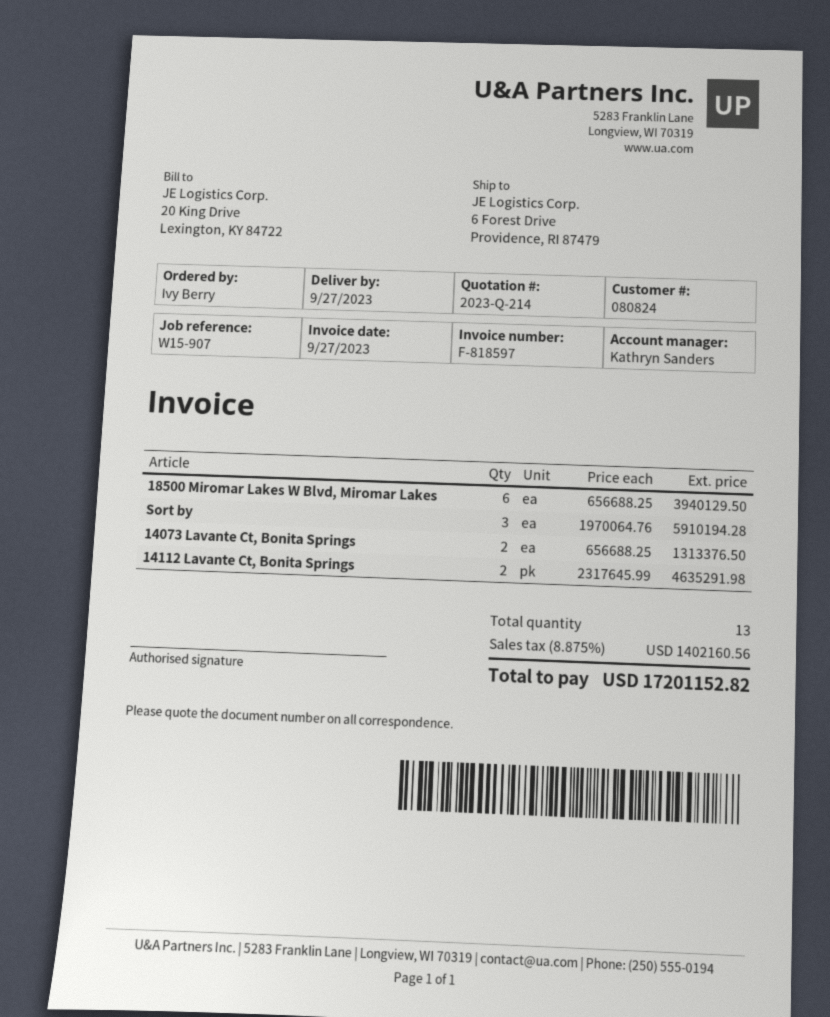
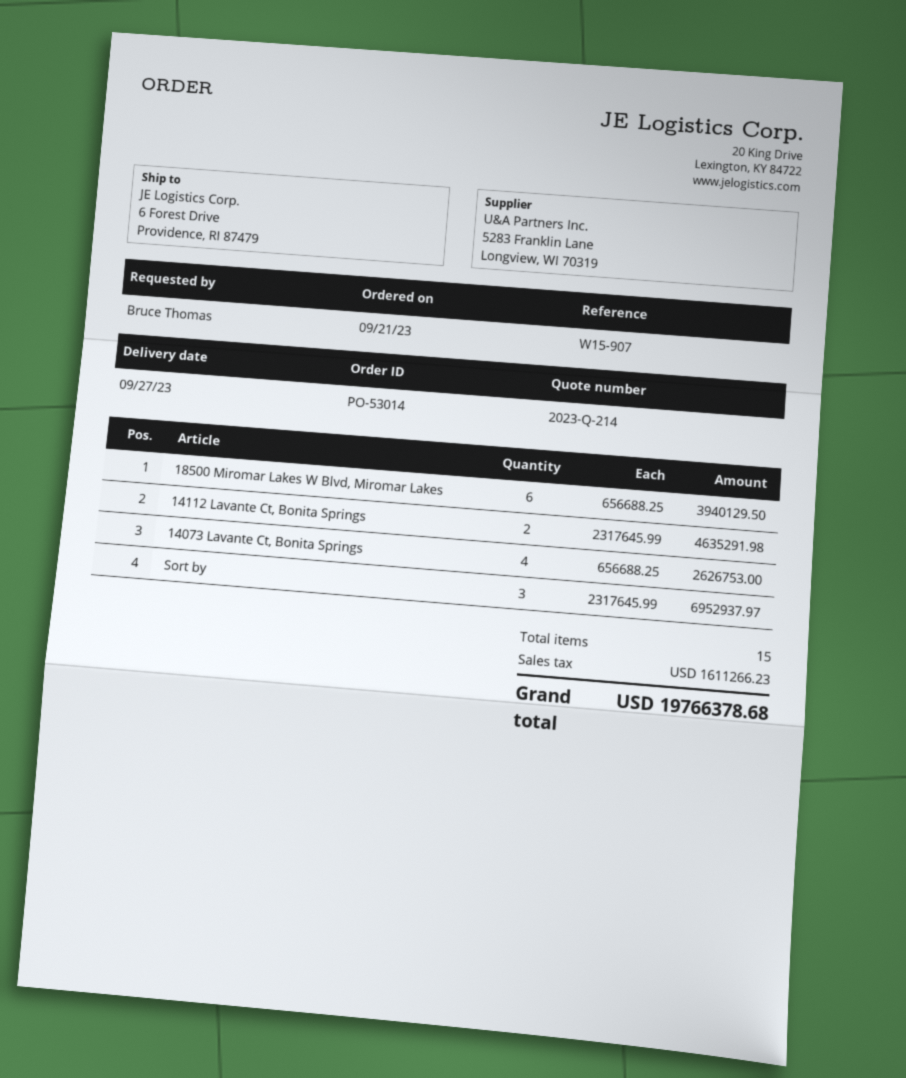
ordered by: Ivy Berry -> Bruce Thomas
Sort by: 3 x 1970064.76 = 5910194.28 -> 3 x 2317645.99 = 6952937.97
14073 Lavante Ct, Bonita Springs: 2 x 656688.25 = 1313376.50 -> 4 x 656688.25 = 2626753.00
total quantity: 13 -> 15
tax: 1402160.56 -> 1611266.23
total: 17201152.82 -> 19766378.68

